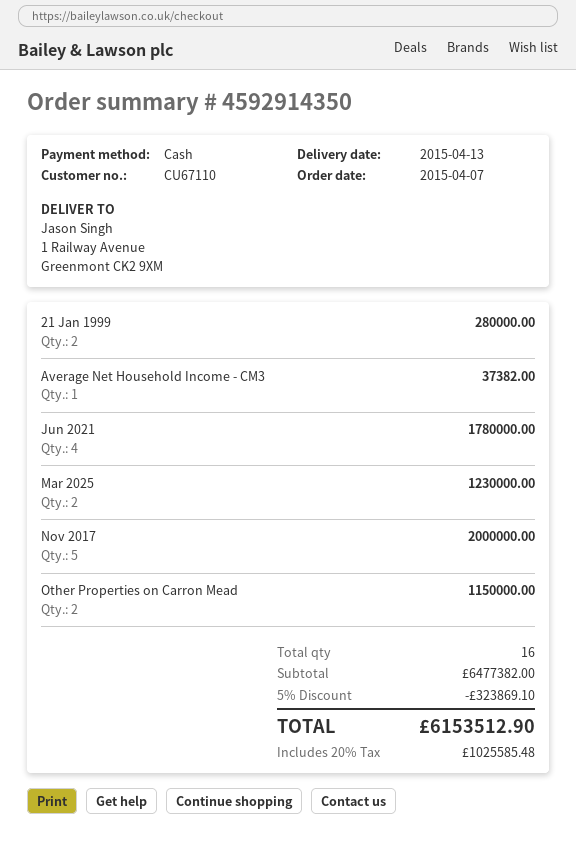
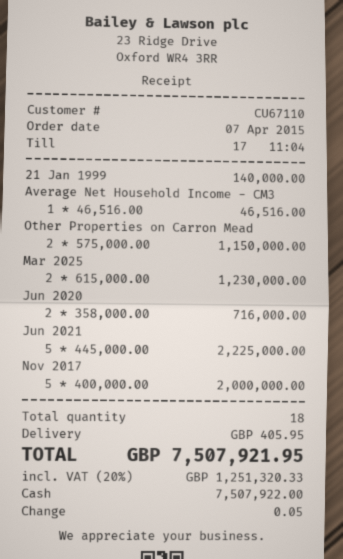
21 Jan 1999: 2 for 280000.00 -> 1 for 140000.00
Average Net Household Income - CM3: 1 for 37382.00 -> 1 for 46516.00
Jun 2021: 4 for 1780000.00 -> 5 for 2225000.00
Jun 2020: none -> 2 for 716000.00
total quantity: 16 -> 18
discount: 5% = 323869.10 -> none
shipping: none -> 405.95
tax: 20% = 1025585.48 -> 20% = 1251320.33
total: 6153512.90 -> 7507921.95

